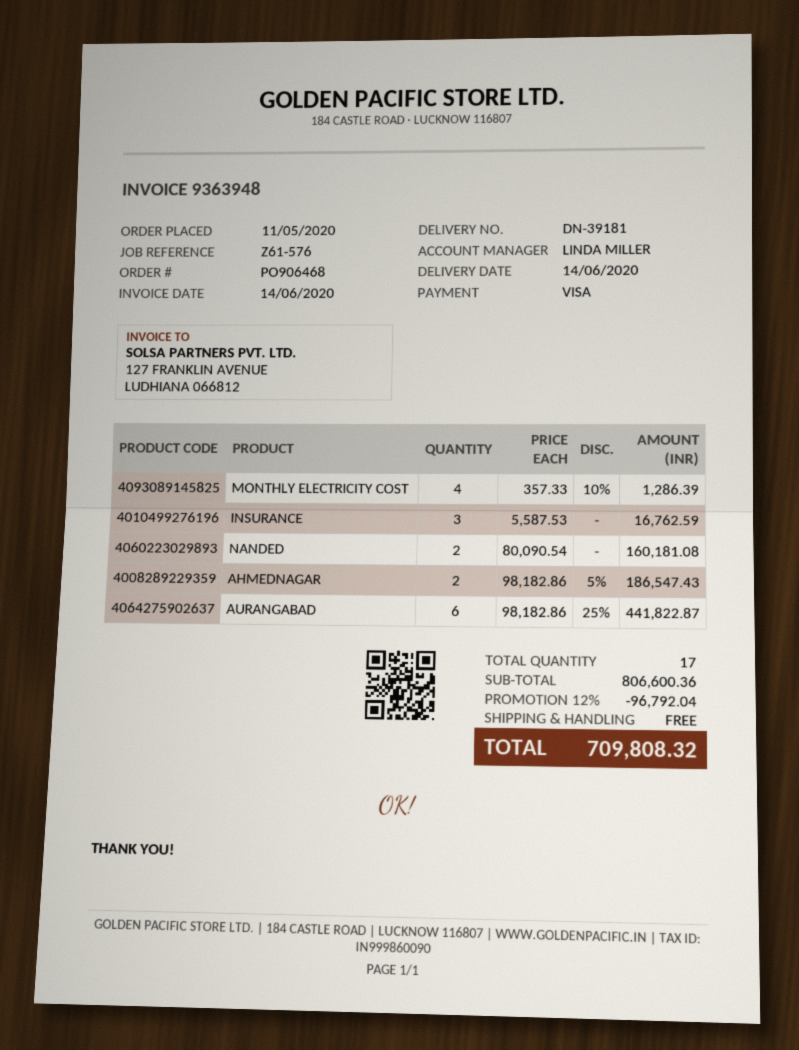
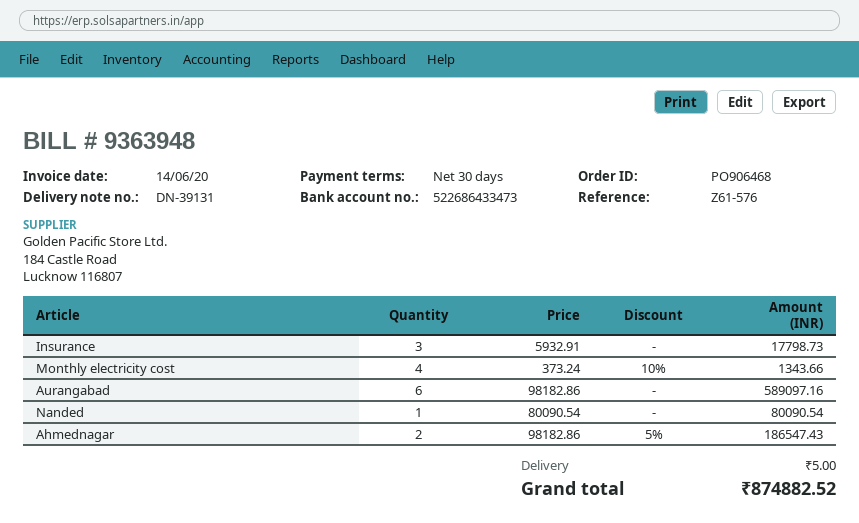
delivery note number: DN-39181 -> DN-39131
MONTHLY ELECTRICITY COST: 4 x 357.33 - 10% = 1286.39 -> 4 x 373.24 - 10% = 1343.66
INSURANCE: 3 x 5587.53 = 16762.59 -> 3 x 5932.91 = 17798.73
NANDED: 2 x 80090.54 = 160181.08 -> 1 x 80090.54 = 80090.54
AURANGABAD: 6 x 98182.86 - 25% = 441822.87 -> 6 x 98182.86 = 589097.16
discount: 12% = 96792.04 -> none
shipping: 0.00 -> 5.00
total: 709808.32 -> 874882.52

